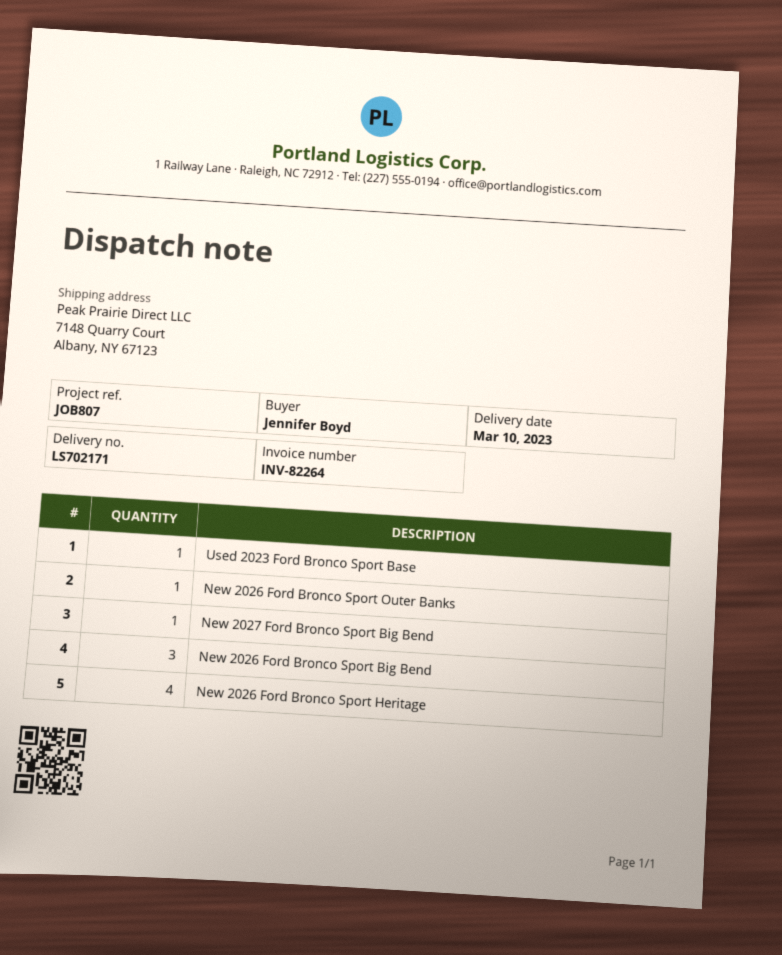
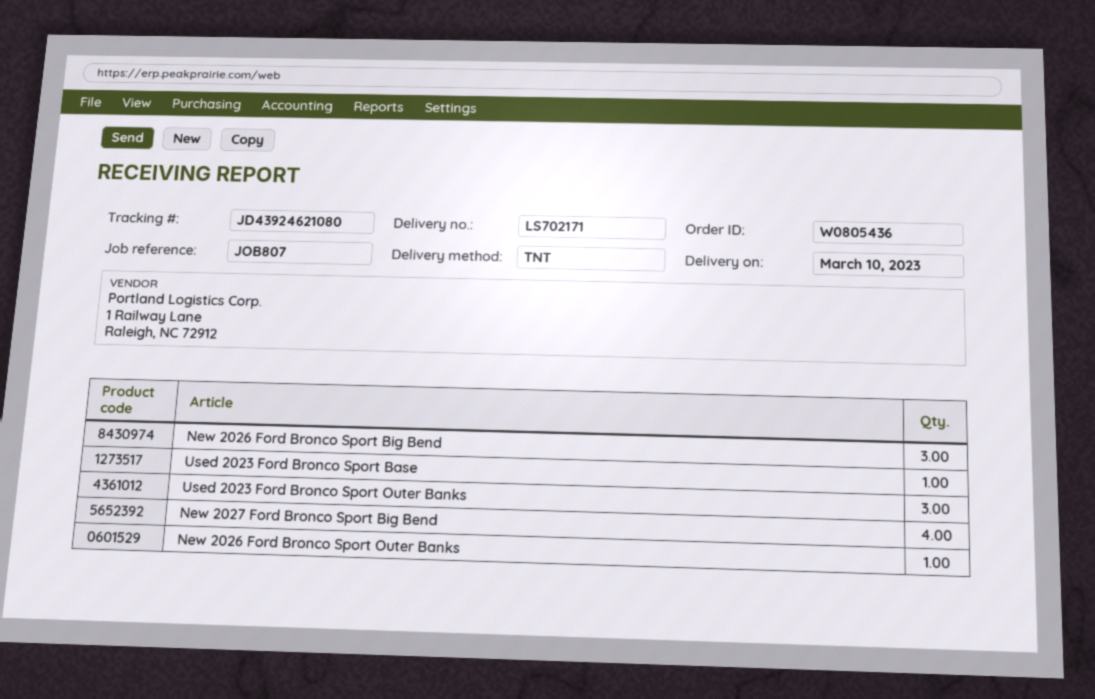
New 2027 Ford Bronco Sport Big Bend: 1 -> 4
New 2026 Ford Bronco Sport Heritage: 4 -> none
Used 2023 Ford Bronco Sport Outer Banks: none -> 3

